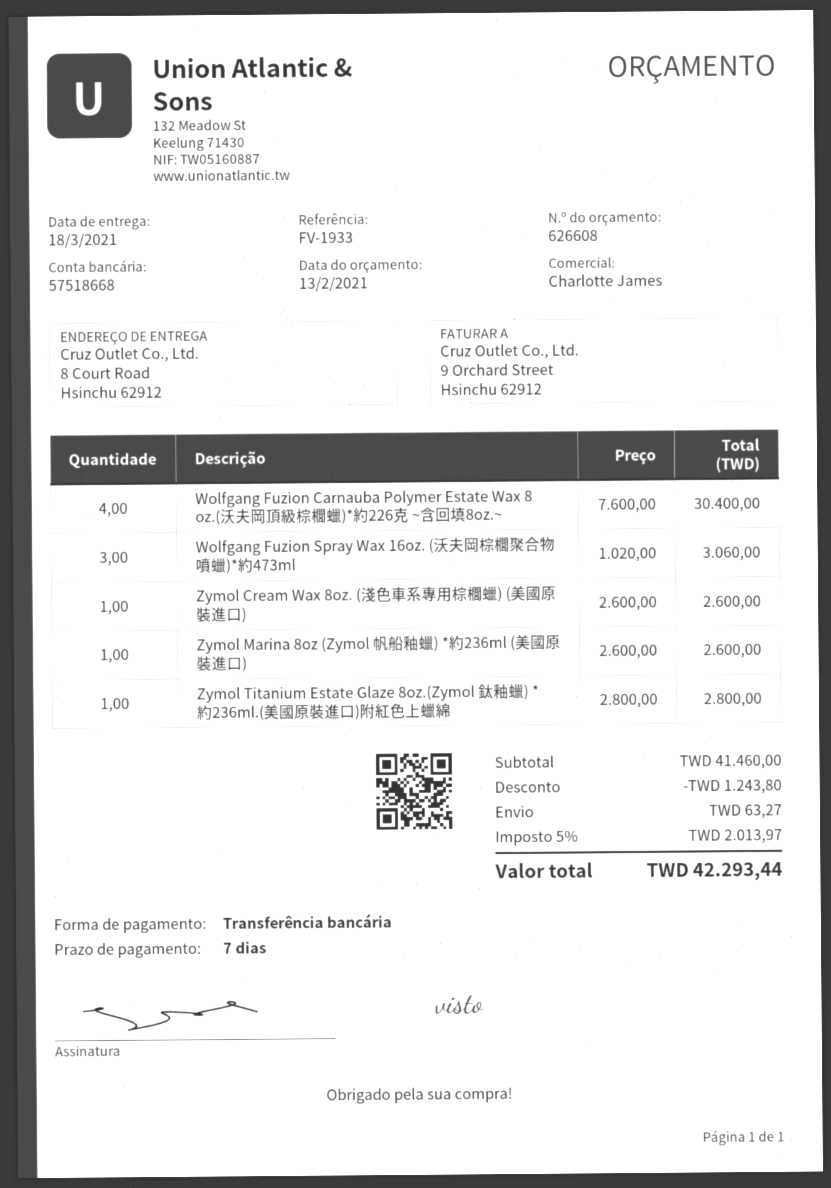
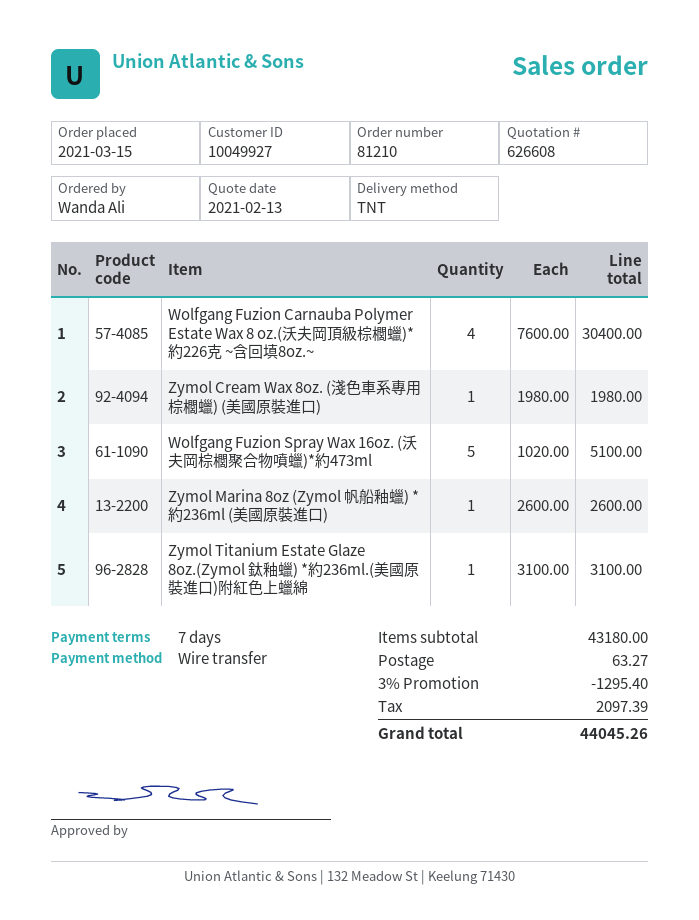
Wolfgang Fuzion Spray Wax 16oz. (沃夫岡棕櫚聚合物噴蠟)*約473ml: 3 x 1020.00 = 3060.00 -> 5 x 1020.00 = 5100.00
Zymol Cream Wax 8oz. (淺色車系專用棕櫚蠟) (美國原裝進口): 1 x 2600.00 = 2600.00 -> 1 x 1980.00 = 1980.00
Zymol Titanium Estate Glaze 8oz.(Zymol 鈦釉蠟) *約236ml.(美國原裝進口)附紅色上蠟綿: 1 x 2800.00 = 2800.00 -> 1 x 3100.00 = 3100.00
subtotal: 41460.00 -> 43180.00
discount: 1243.80 -> 1295.40
tax: 2013.97 -> 2097.39
total: 42293.44 -> 44045.26

